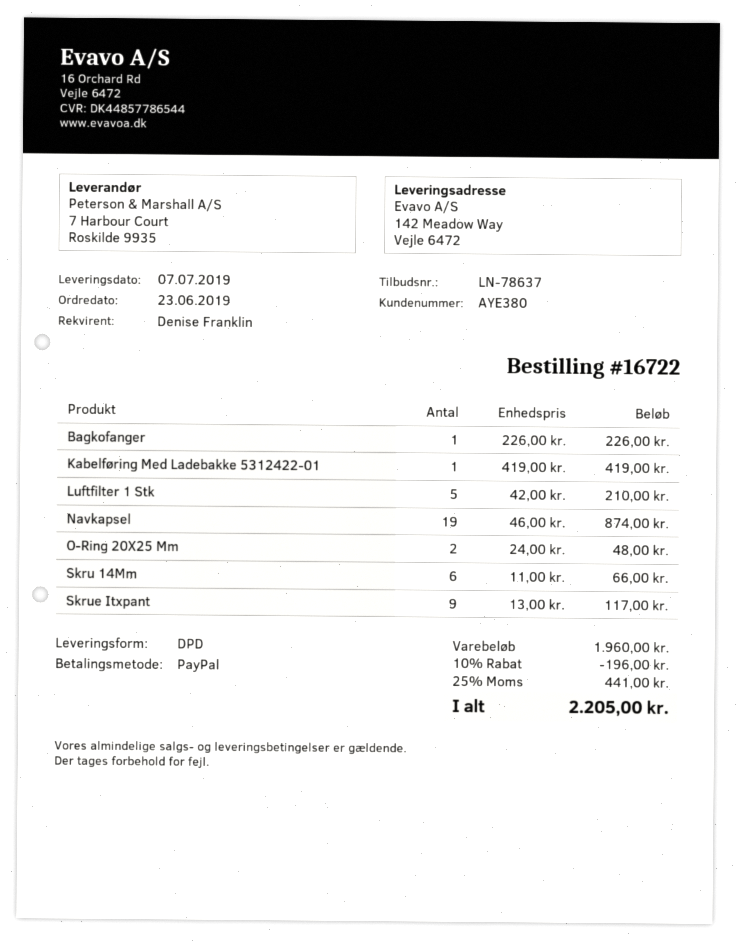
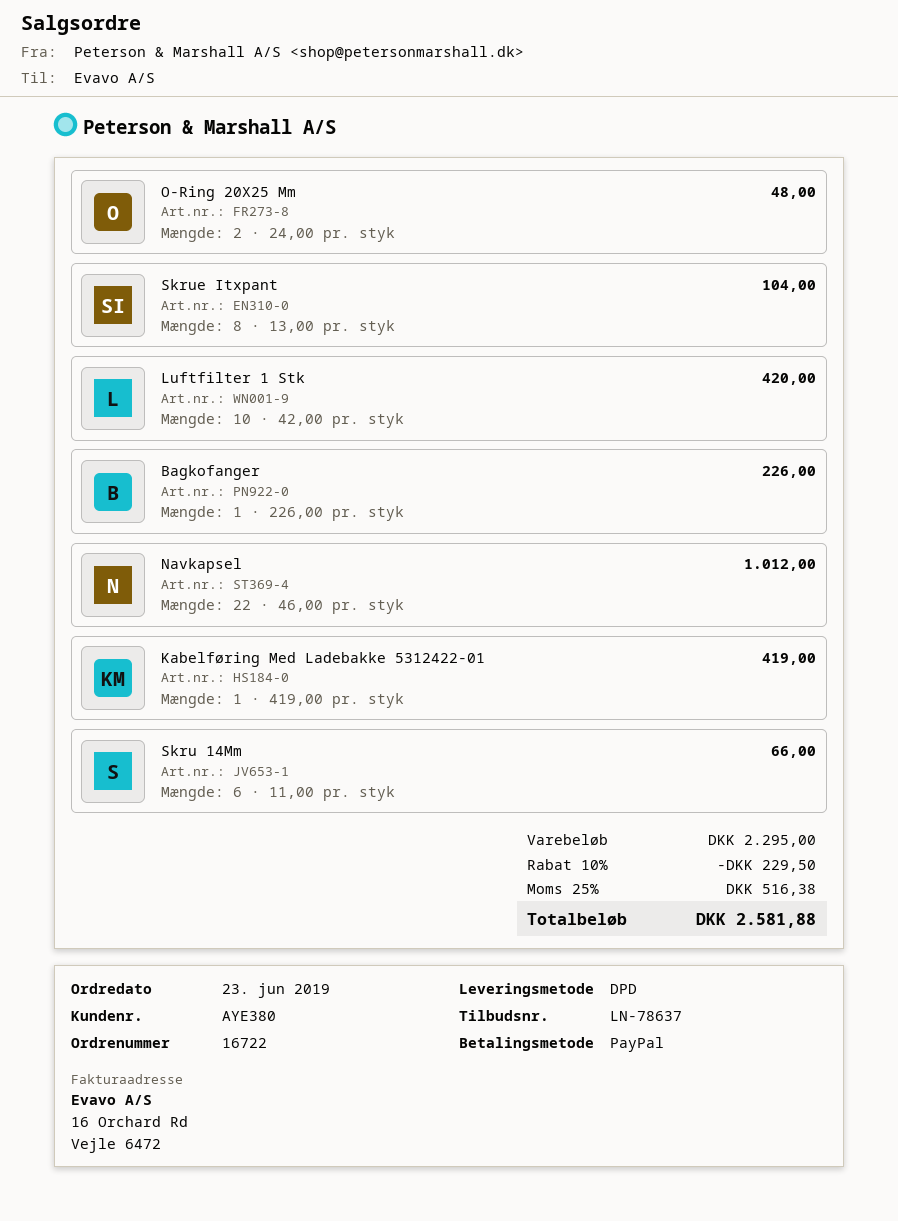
Luftfilter 1 Stk: 5 x 42.00 = 210.00 -> 10 x 42.00 = 420.00
Navkapsel: 19 x 46.00 = 874.00 -> 22 x 46.00 = 1012.00
Skrue Itxpant: 9 x 13.00 = 117.00 -> 8 x 13.00 = 104.00
subtotal: 1960.00 -> 2295.00
discount: 10% = 196.00 -> 10% = 229.50
tax: 25% = 441.00 -> 25% = 516.38
total: 2205.00 -> 2581.88

